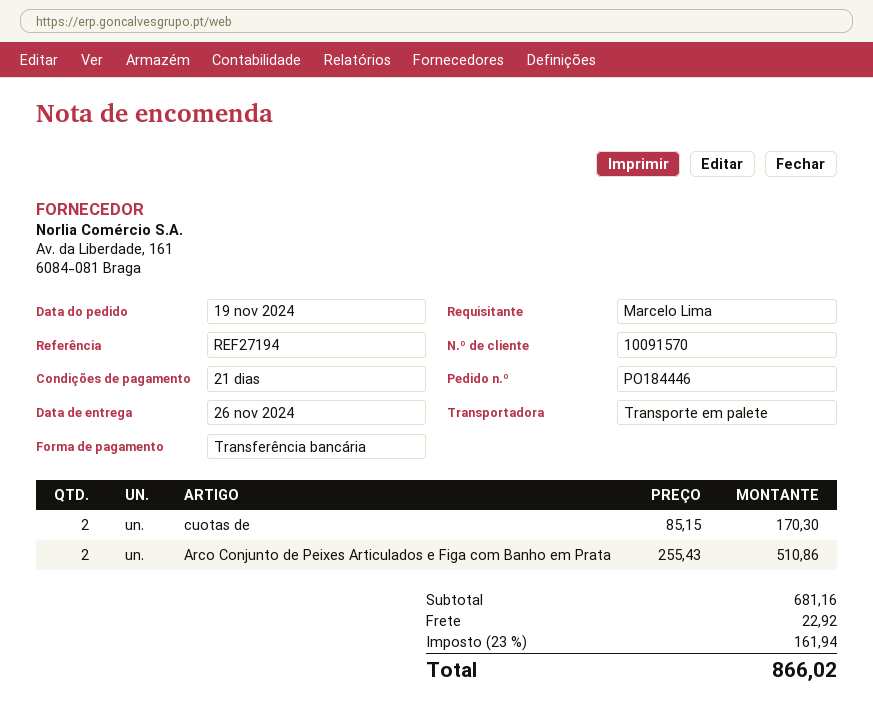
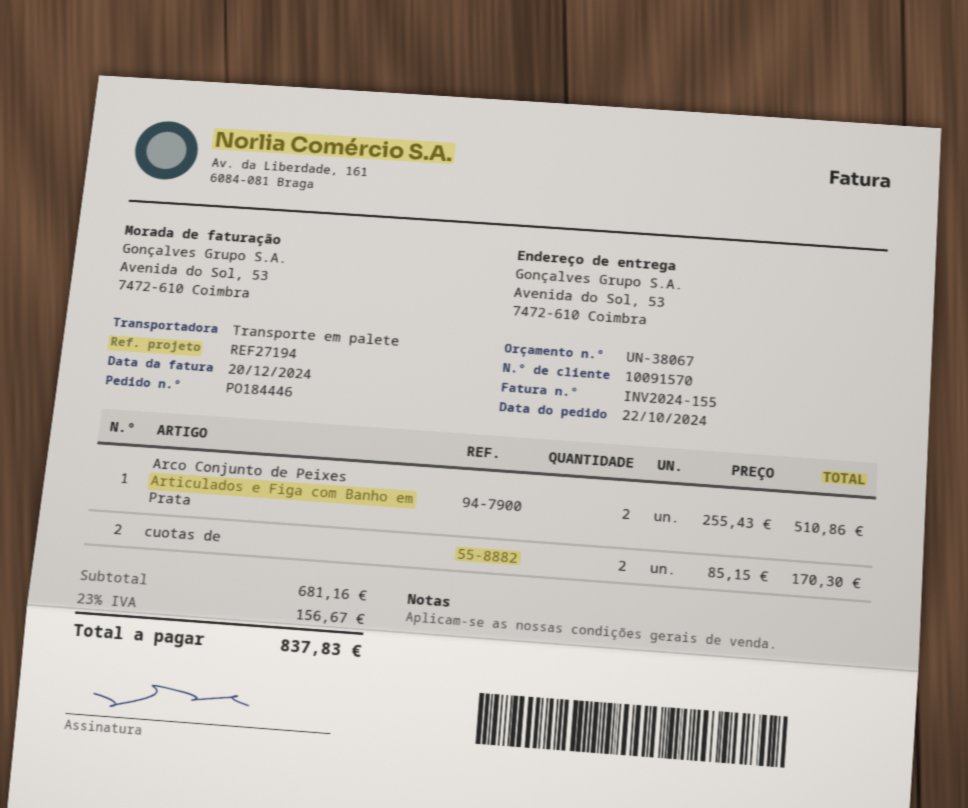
order date: 2024-11-19 -> 2024-10-22
shipping: 22.92 -> none
tax: 23% = 161.94 -> 23% = 156.67
total: 866.02 -> 837.83

